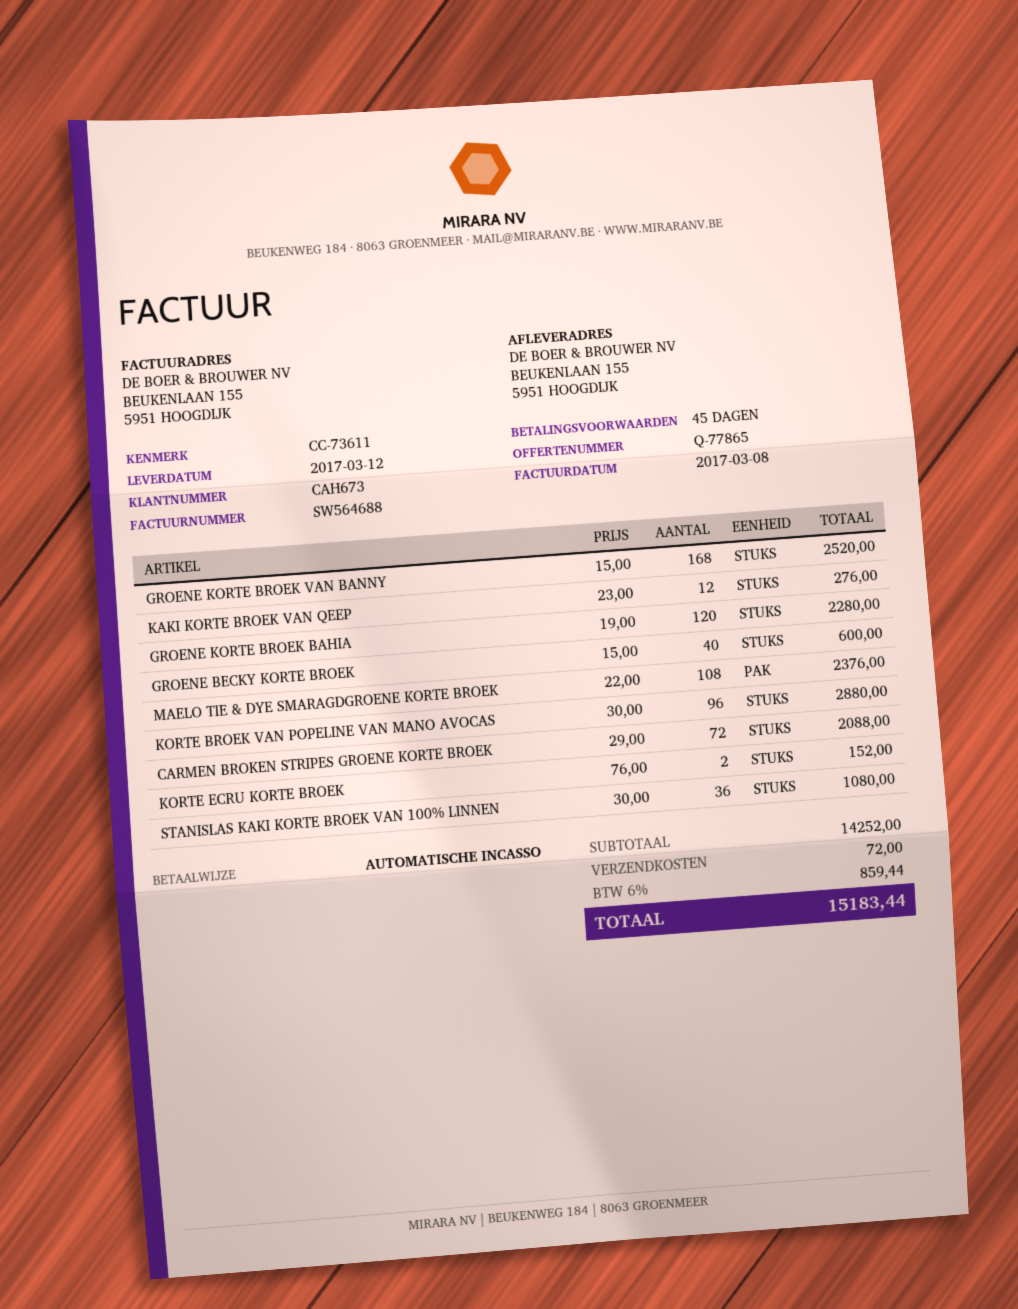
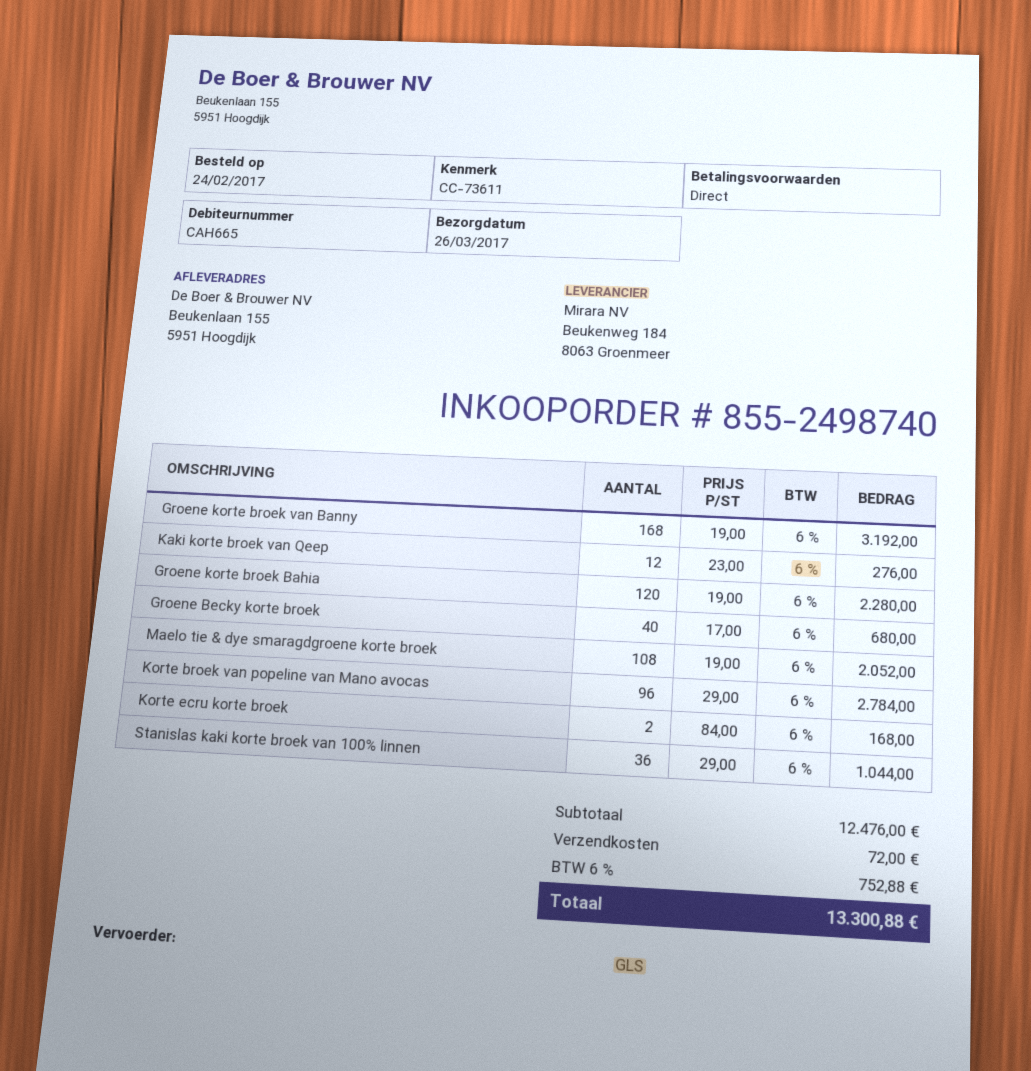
delivery date: 2017-03-12 -> 2017-03-26
payment terms: 45 days -> on receipt
customer number: CAH673 -> CAH665
GROENE KORTE BROEK VAN BANNY: 168 x 15.00 = 2520.00 -> 168 x 19.00 = 3192.00
GROENE BECKY KORTE BROEK: 40 x 15.00 = 600.00 -> 40 x 17.00 = 680.00
MAELO TIE & DYE SMARAGDGROENE KORTE BROEK: 108 x 22.00 = 2376.00 -> 108 x 19.00 = 2052.00
KORTE BROEK VAN POPELINE VAN MANO AVOCAS: 96 x 30.00 = 2880.00 -> 96 x 29.00 = 2784.00
CARMEN BROKEN STRIPES GROENE KORTE BROEK: 72 x 29.00 = 2088.00 -> none
KORTE ECRU KORTE BROEK: 2 x 76.00 = 152.00 -> 2 x 84.00 = 168.00
STANISLAS KAKI KORTE BROEK VAN 100% LINNEN: 36 x 30.00 = 1080.00 -> 36 x 29.00 = 1044.00
subtotal: 14252.00 -> 12476.00
tax: 6% = 859.44 -> 6% = 752.88
total: 15183.44 -> 13300.88

